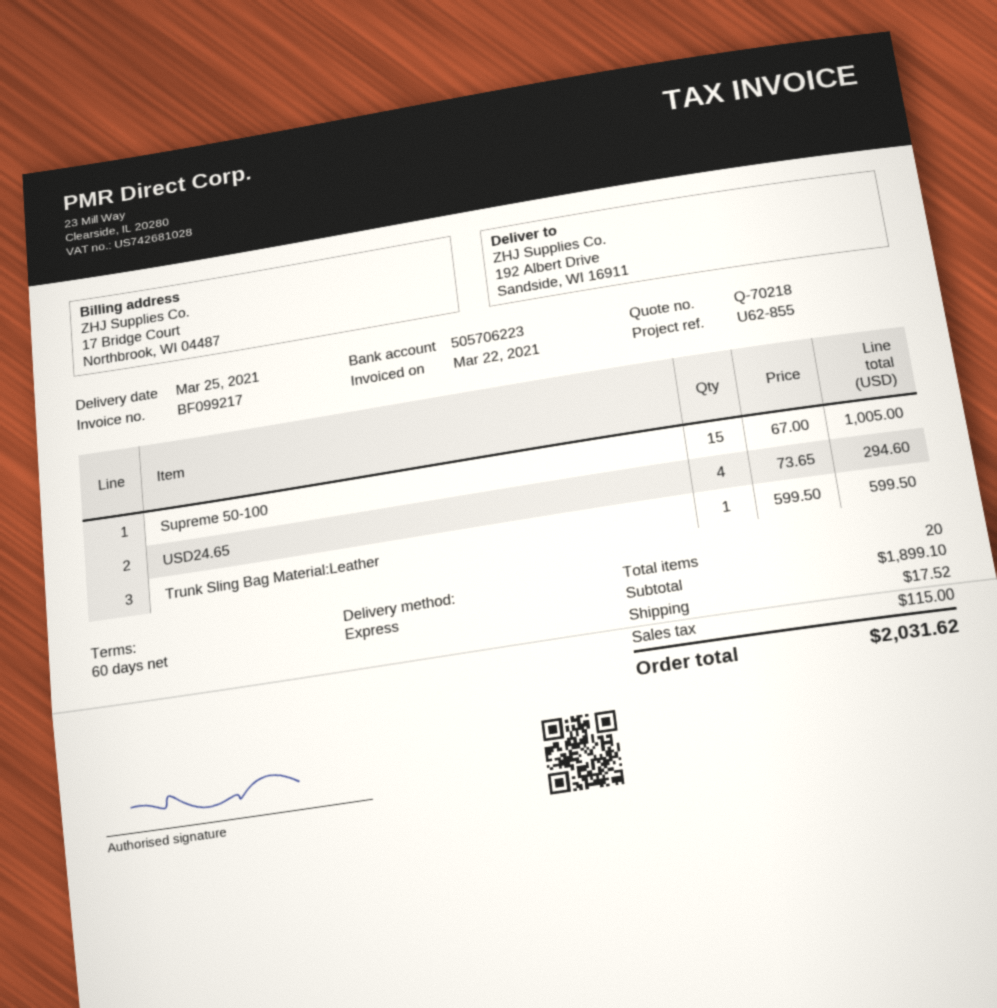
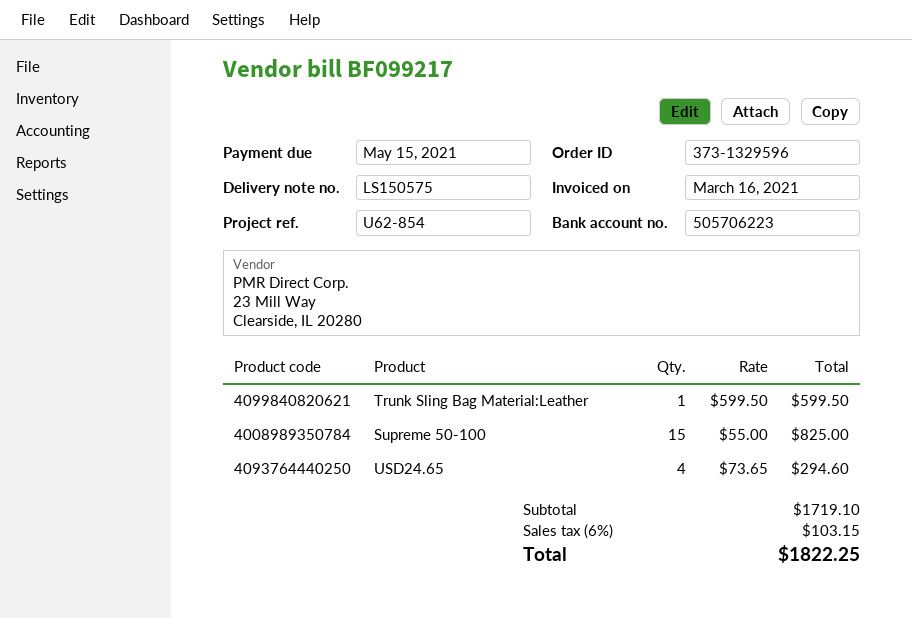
invoice date: 2021-03-22 -> 2021-03-16
reference: U62-855 -> U62-854
Supreme 50-100: 15 x 67.00 = 1005.00 -> 15 x 55.00 = 825.00
subtotal: 1899.10 -> 1719.10
shipping: 17.52 -> none
tax: 115.00 -> 103.15
total: 2031.62 -> 1822.25

